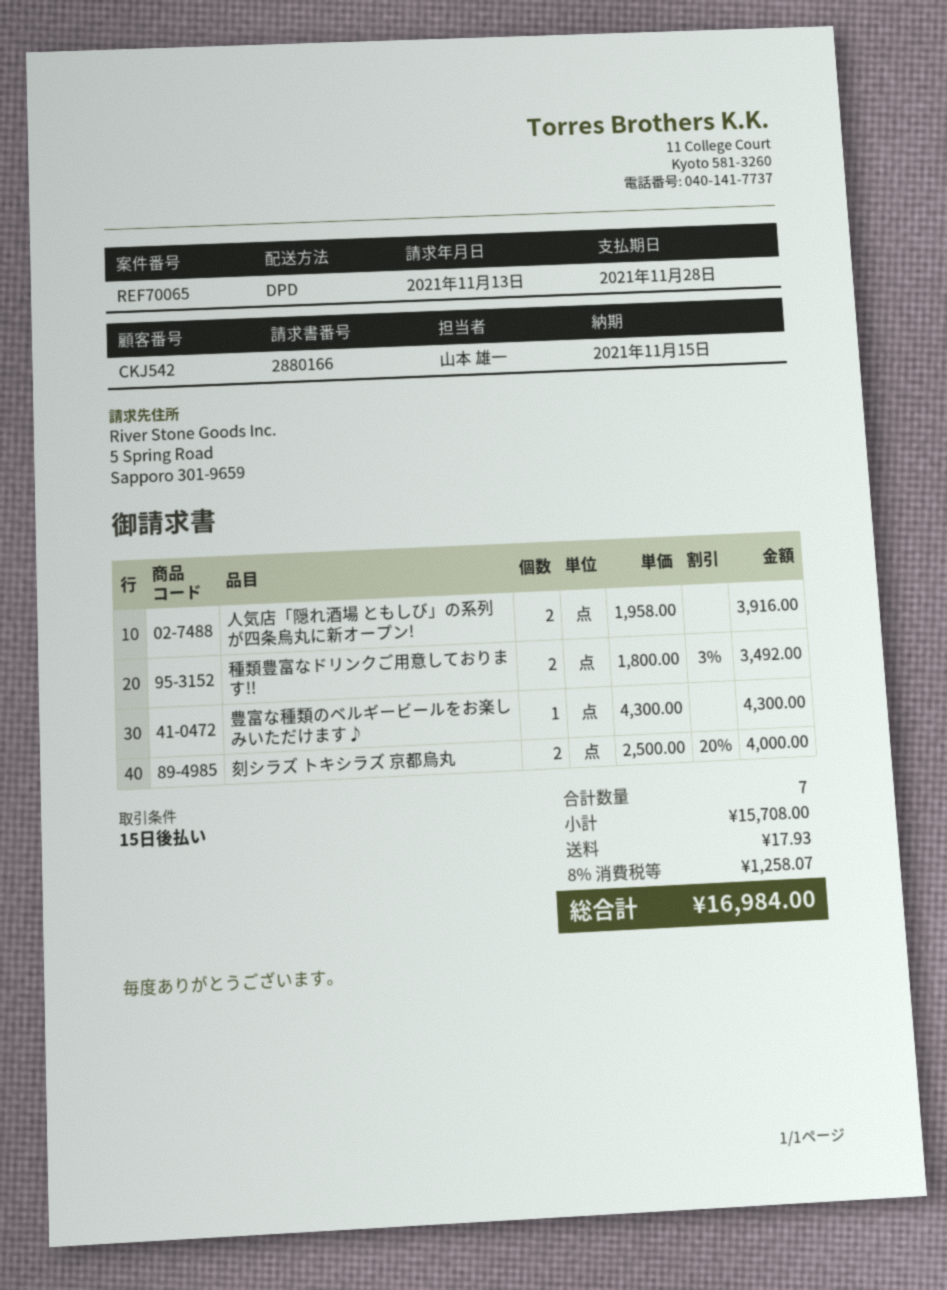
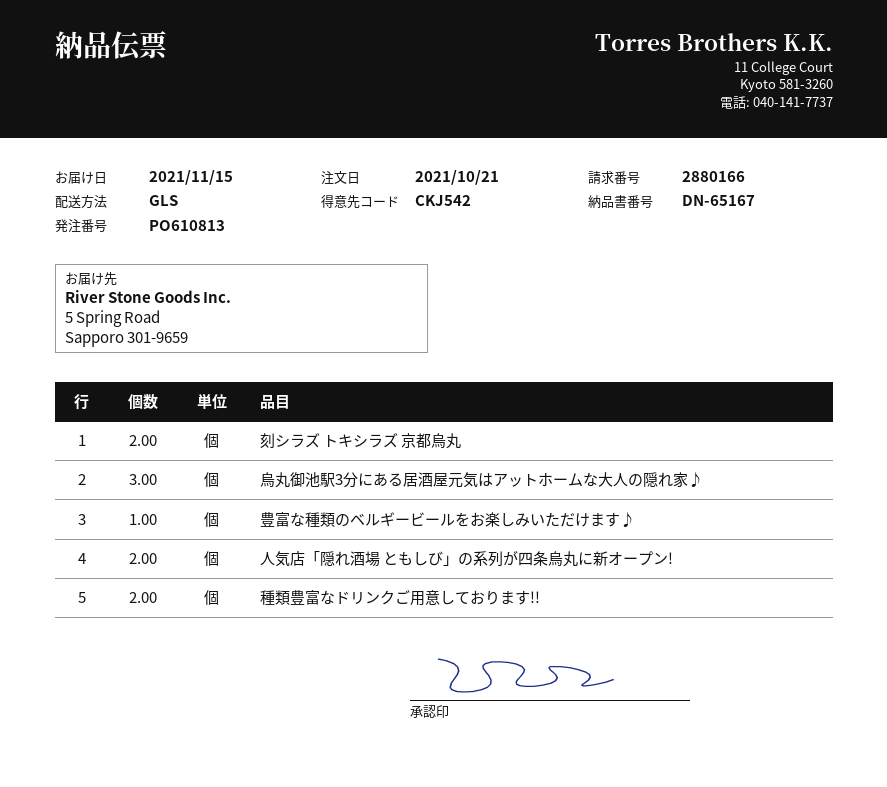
shipping method: DPD -> GLS
烏丸御池駅3分にある居酒屋元気はアットホームな大人の隠れ家♪: none -> 3

